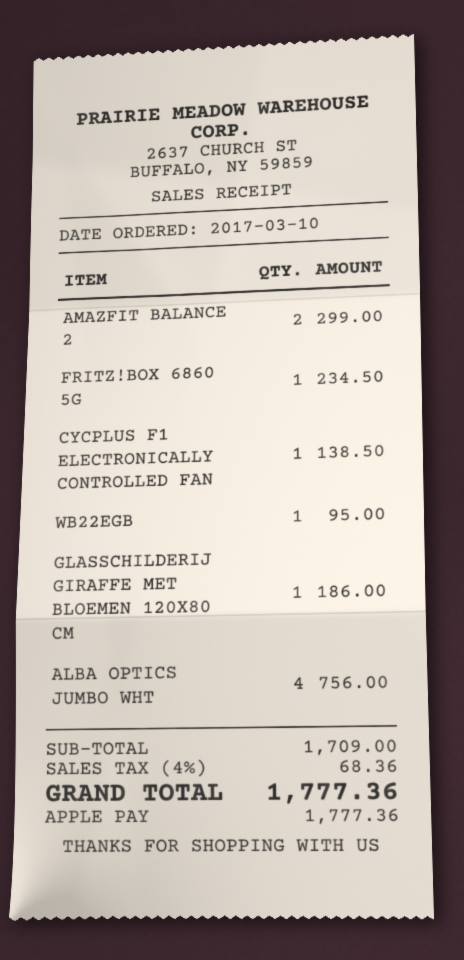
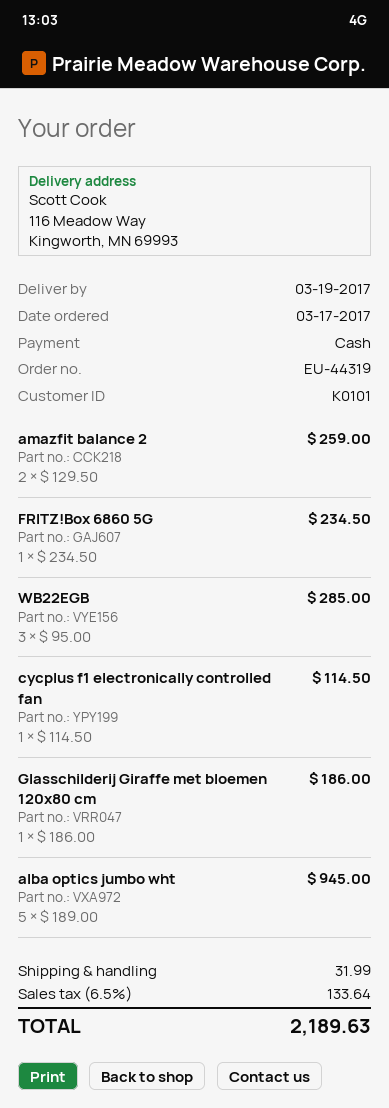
order date: 2017-03-10 -> 2017-03-17
payment method: Apple Pay -> cash
AMAZFIT BALANCE 2: 2 for 299.00 -> 2 for 259.00
CYCPLUS F1 ELECTRONICALLY CONTROLLED FAN: 1 for 138.50 -> 1 for 114.50
WB22EGB: 1 for 95.00 -> 3 for 285.00
ALBA OPTICS JUMBO WHT: 4 for 756.00 -> 5 for 945.00
shipping: none -> 31.99
tax: 4% = 68.36 -> 6.5% = 133.64
total: 1777.36 -> 2189.63

